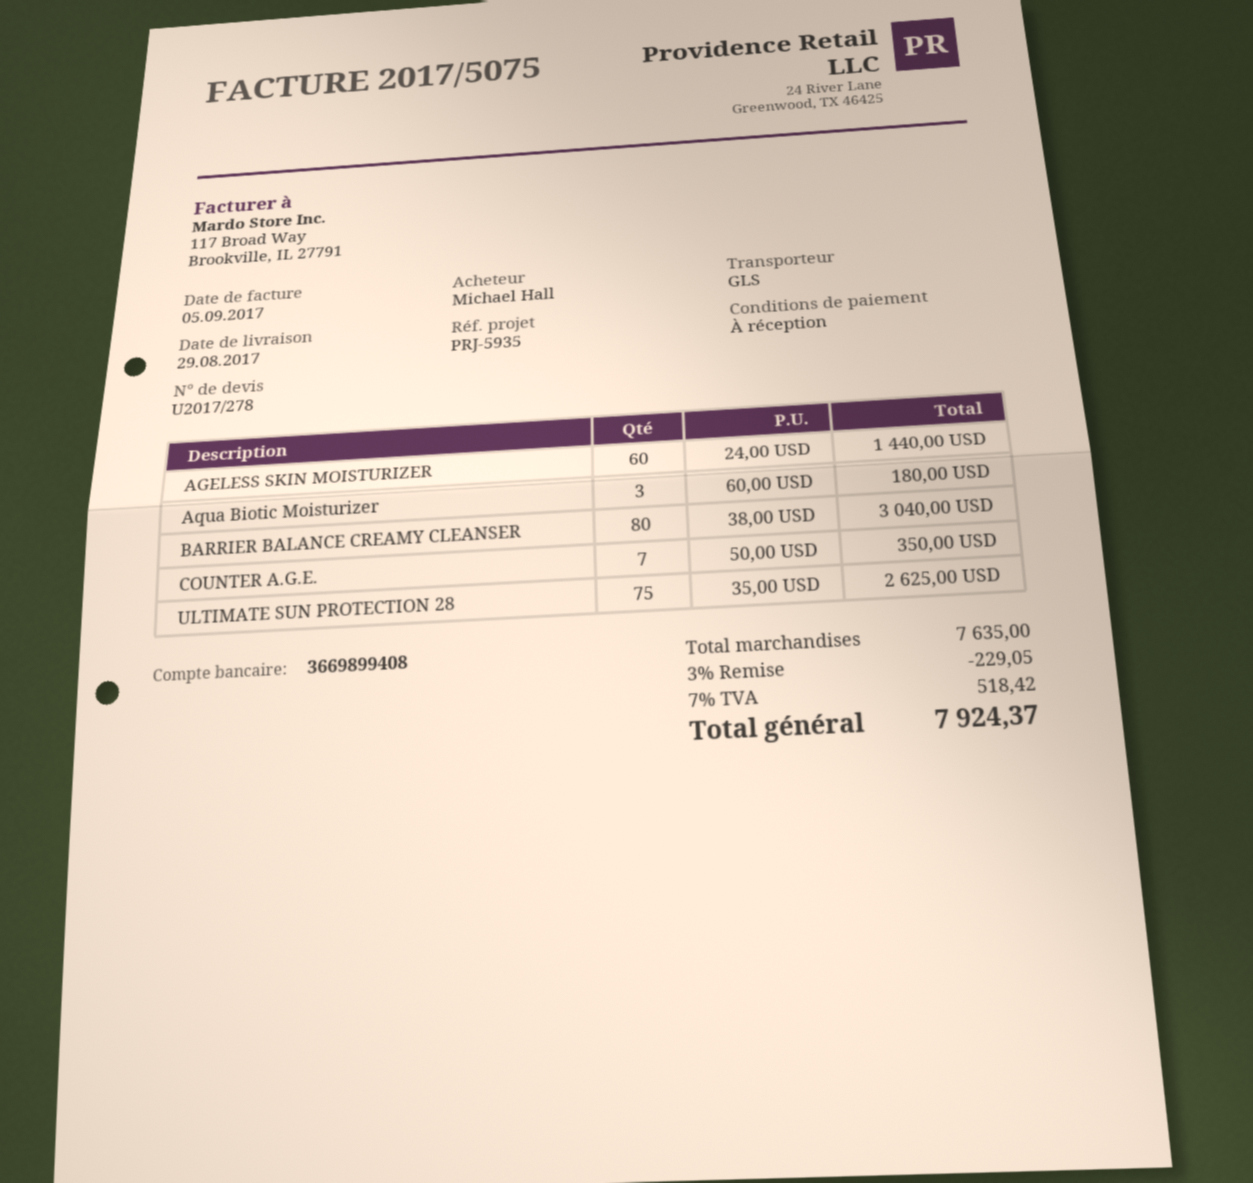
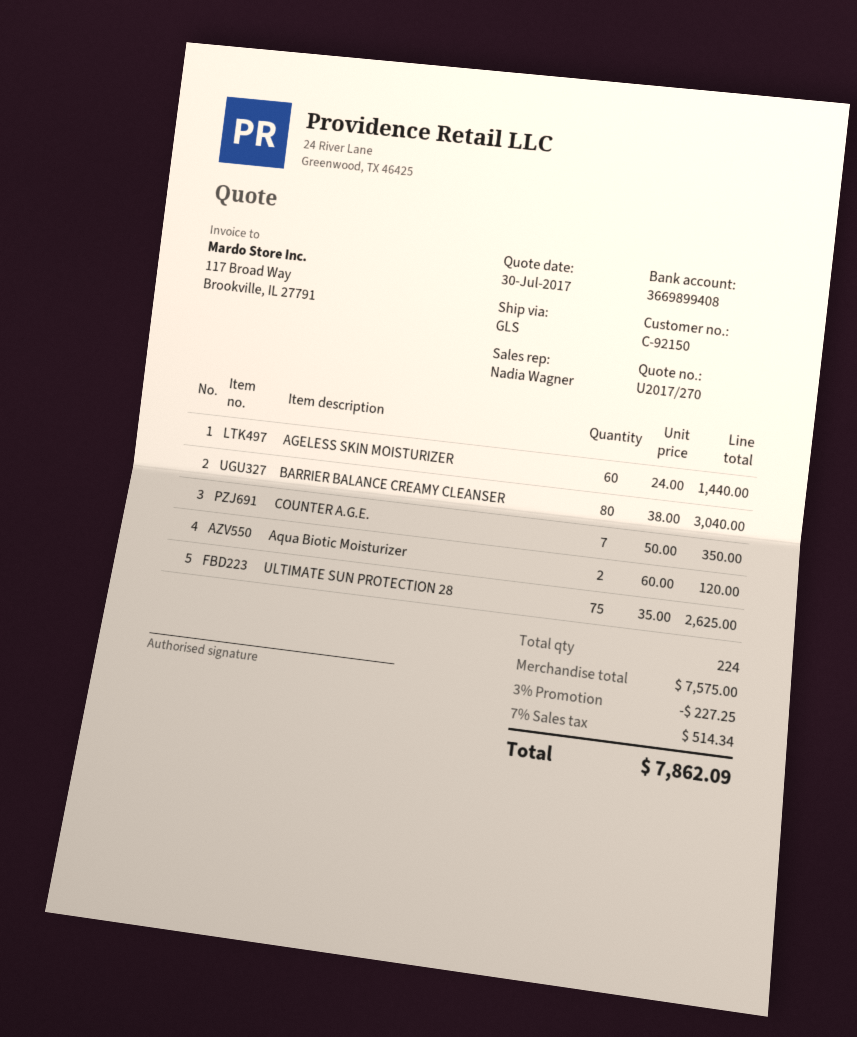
quote number: U2017/278 -> U2017/270
Aqua Biotic Moisturizer: 3 x 60.00 = 180.00 -> 2 x 60.00 = 120.00
subtotal: 7635.00 -> 7575.00
discount: 3% = 229.05 -> 3% = 227.25
tax: 7% = 518.42 -> 7% = 514.34
total: 7924.37 -> 7862.09

